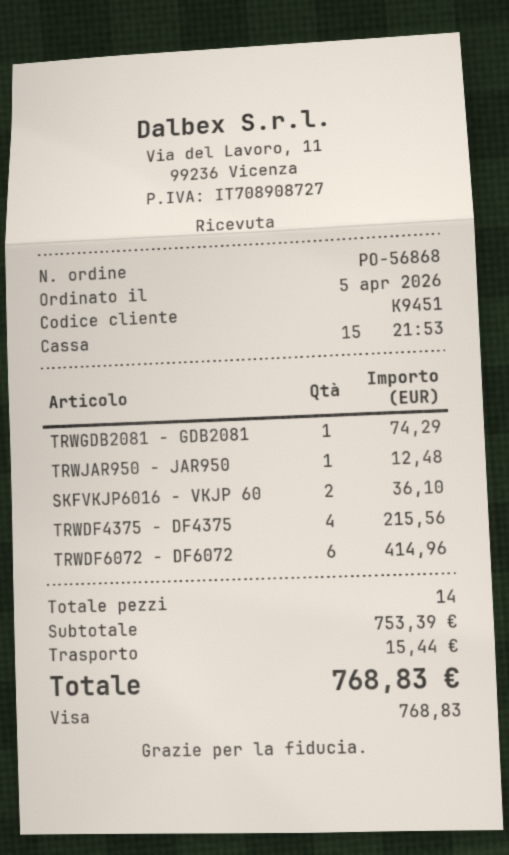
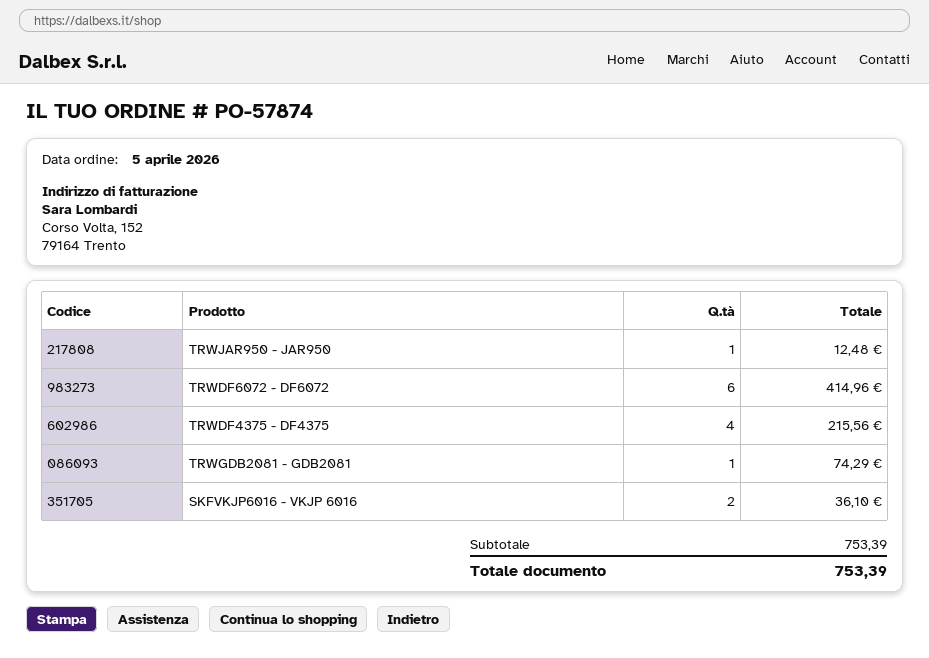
order number: PO-56868 -> PO-57874
shipping: 15.44 -> none
total: 768.83 -> 753.39

